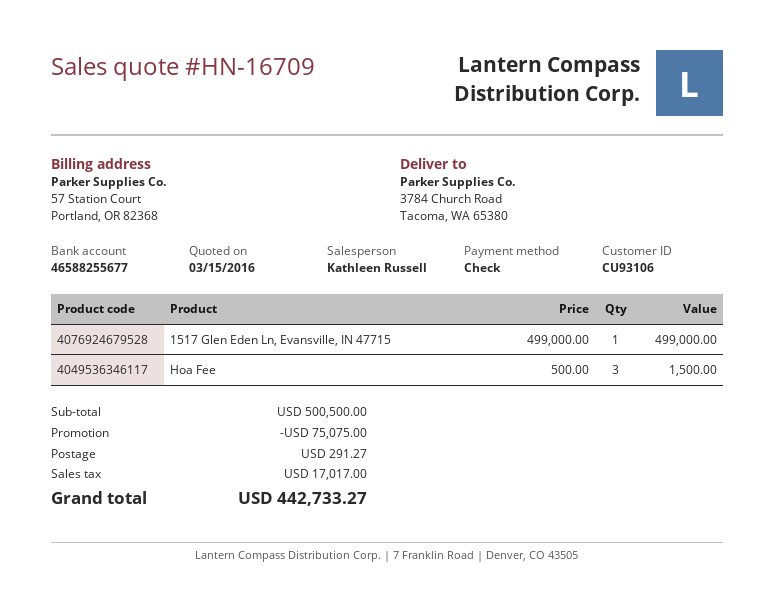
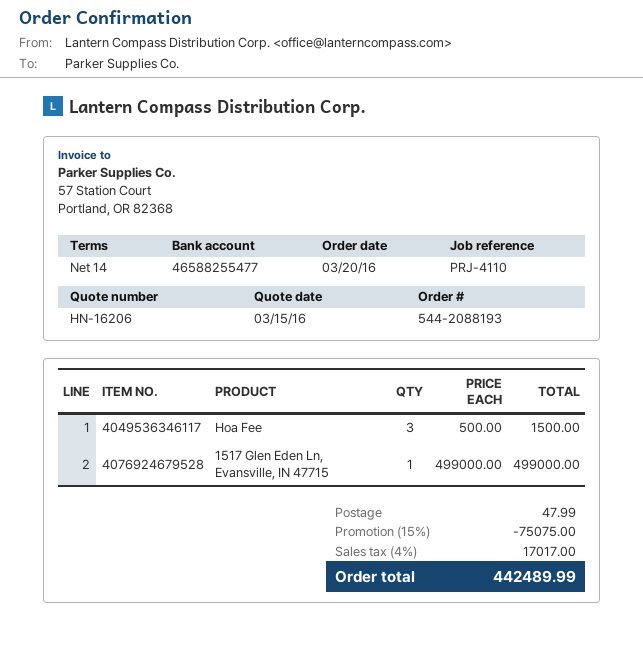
quote number: HN-16709 -> HN-16206
bank account: 46588255677 -> 46588255477
shipping: 291.27 -> 47.99
total: 442733.27 -> 442489.99

